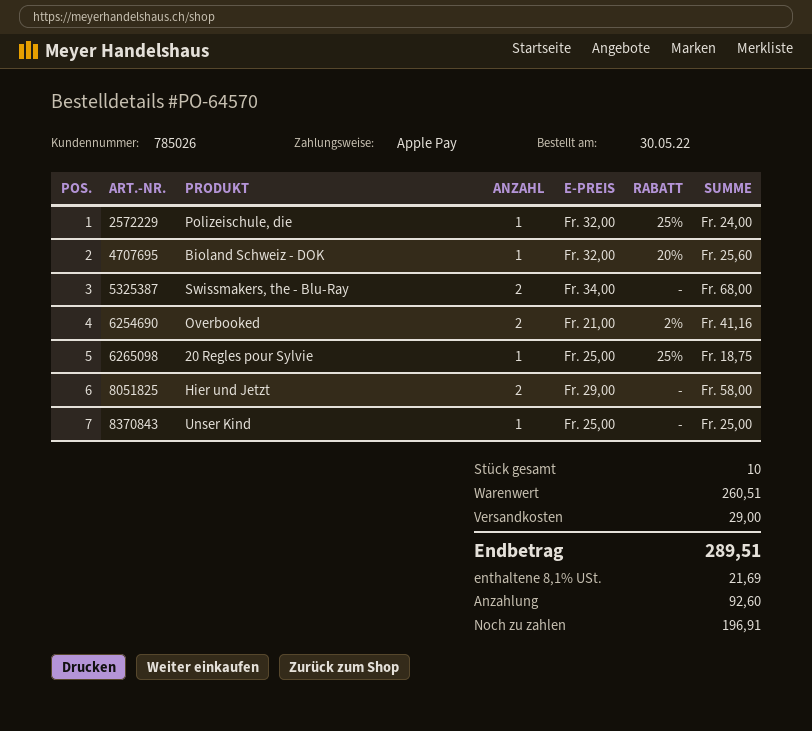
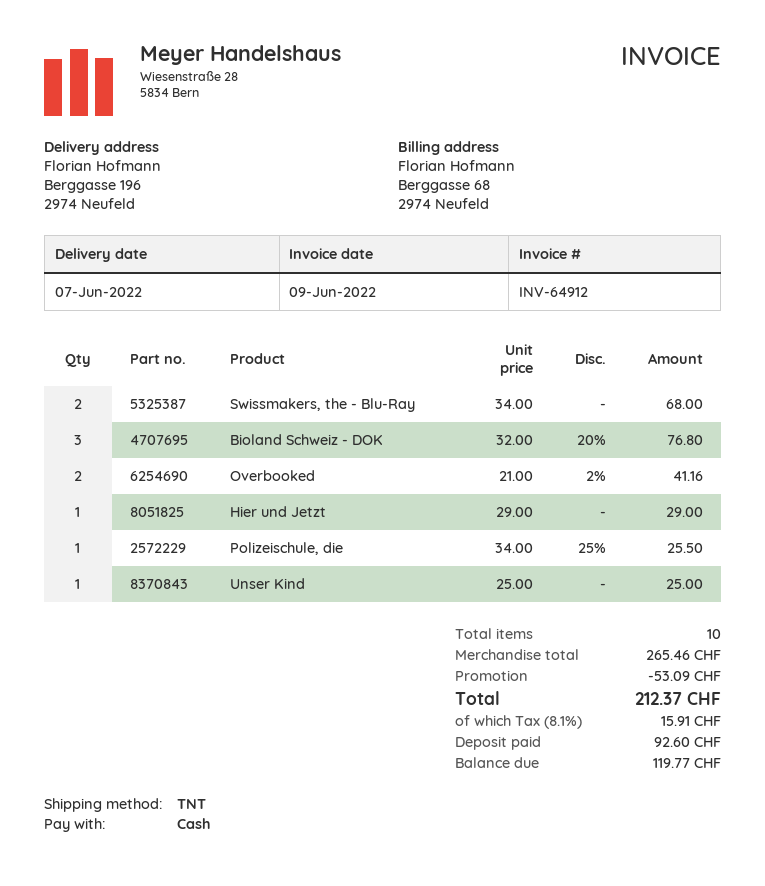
payment method: Apple Pay -> cash
Polizeischule, die: 1 x 32.00 - 25% = 24.00 -> 1 x 34.00 - 25% = 25.50
Bioland Schweiz - DOK: 1 x 32.00 - 20% = 25.60 -> 3 x 32.00 - 20% = 76.80
20 Regles pour Sylvie: 1 x 25.00 - 25% = 18.75 -> none
Hier und Jetzt: 2 x 29.00 = 58.00 -> 1 x 29.00 = 29.00
subtotal: 260.51 -> 265.46
discount: none -> 53.09
shipping: 29.00 -> none
tax: 8.1% = 21.69 -> 8.1% = 15.91
total: 289.51 -> 212.37
balance: 196.91 -> 119.77

